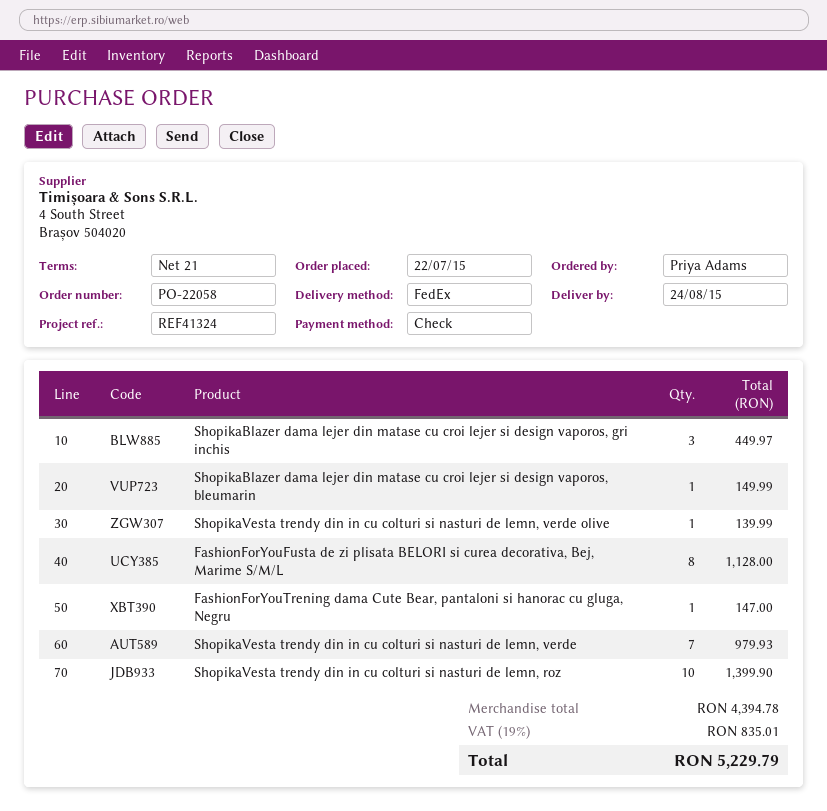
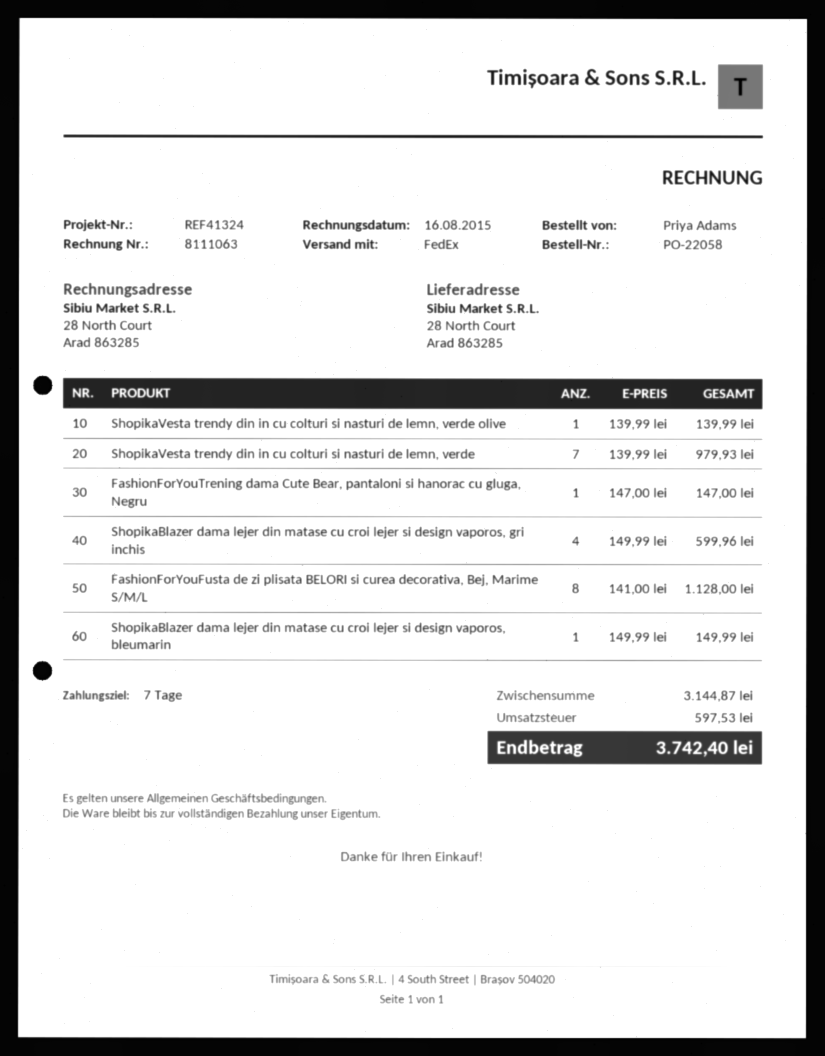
payment terms: 21 days -> 7 days
ShopikaBlazer dama lejer din matase cu croi lejer si design vaporos, gri inchis: 3 for 449.97 -> 4 for 599.96
ShopikaVesta trendy din in cu colturi si nasturi de lemn, roz: 10 for 1399.90 -> none
subtotal: 4394.78 -> 3144.87
tax: 835.01 -> 597.53
total: 5229.79 -> 3742.40

